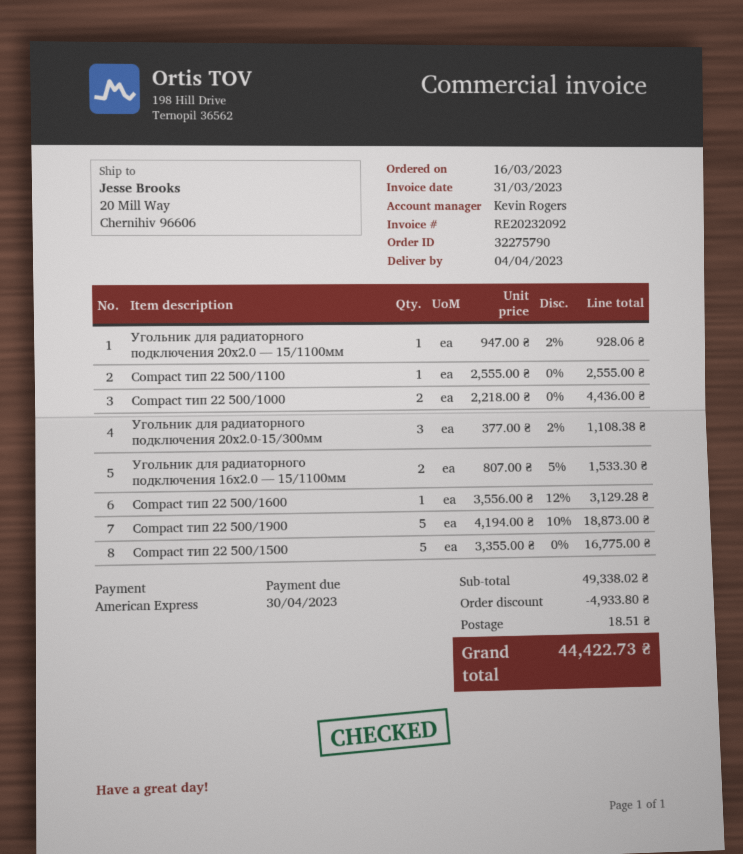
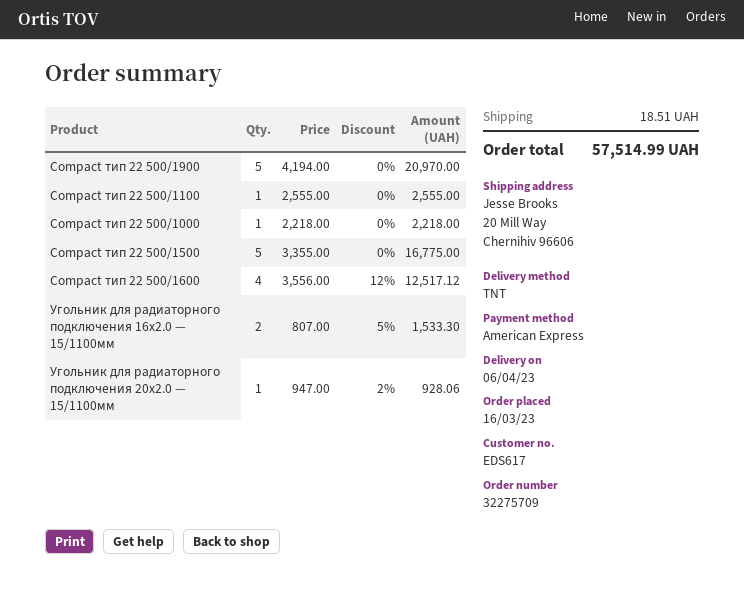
order number: 32275790 -> 32275709
delivery date: 2023-04-04 -> 2023-04-06
Compact тип 22 500/1000: 2 x 2218.00 = 4436.00 -> 1 x 2218.00 = 2218.00
Угольник для радиаторного подключения 20х2.0-15/300мм: 3 x 377.00 - 2% = 1108.38 -> none
Compact тип 22 500/1600: 1 x 3556.00 - 12% = 3129.28 -> 4 x 3556.00 - 12% = 12517.12
Compact тип 22 500/1900: 5 x 4194.00 - 10% = 18873.00 -> 5 x 4194.00 = 20970.00
discount: 4933.80 -> none
total: 44422.73 -> 57514.99

